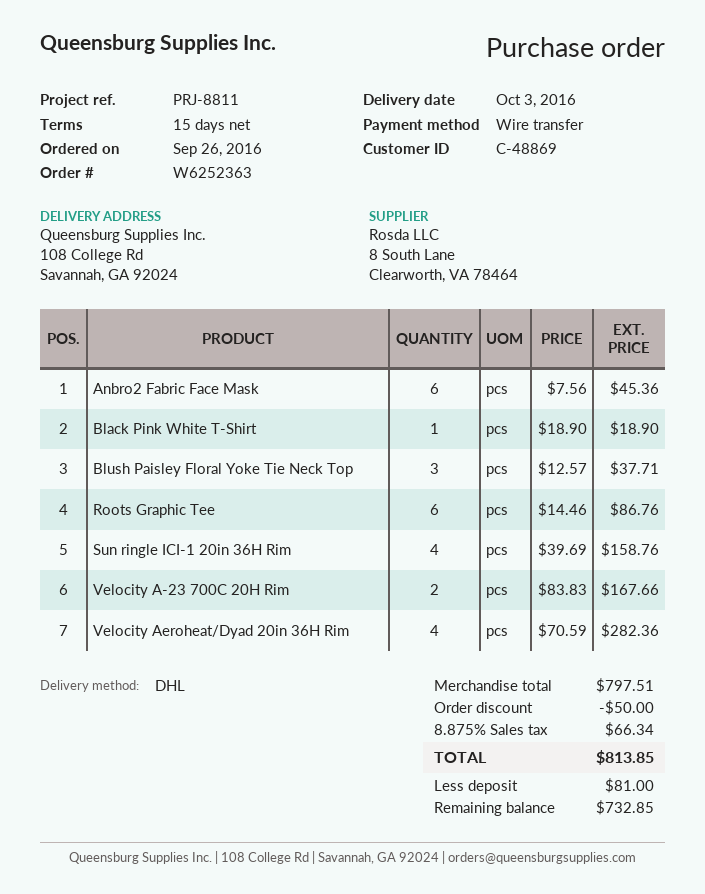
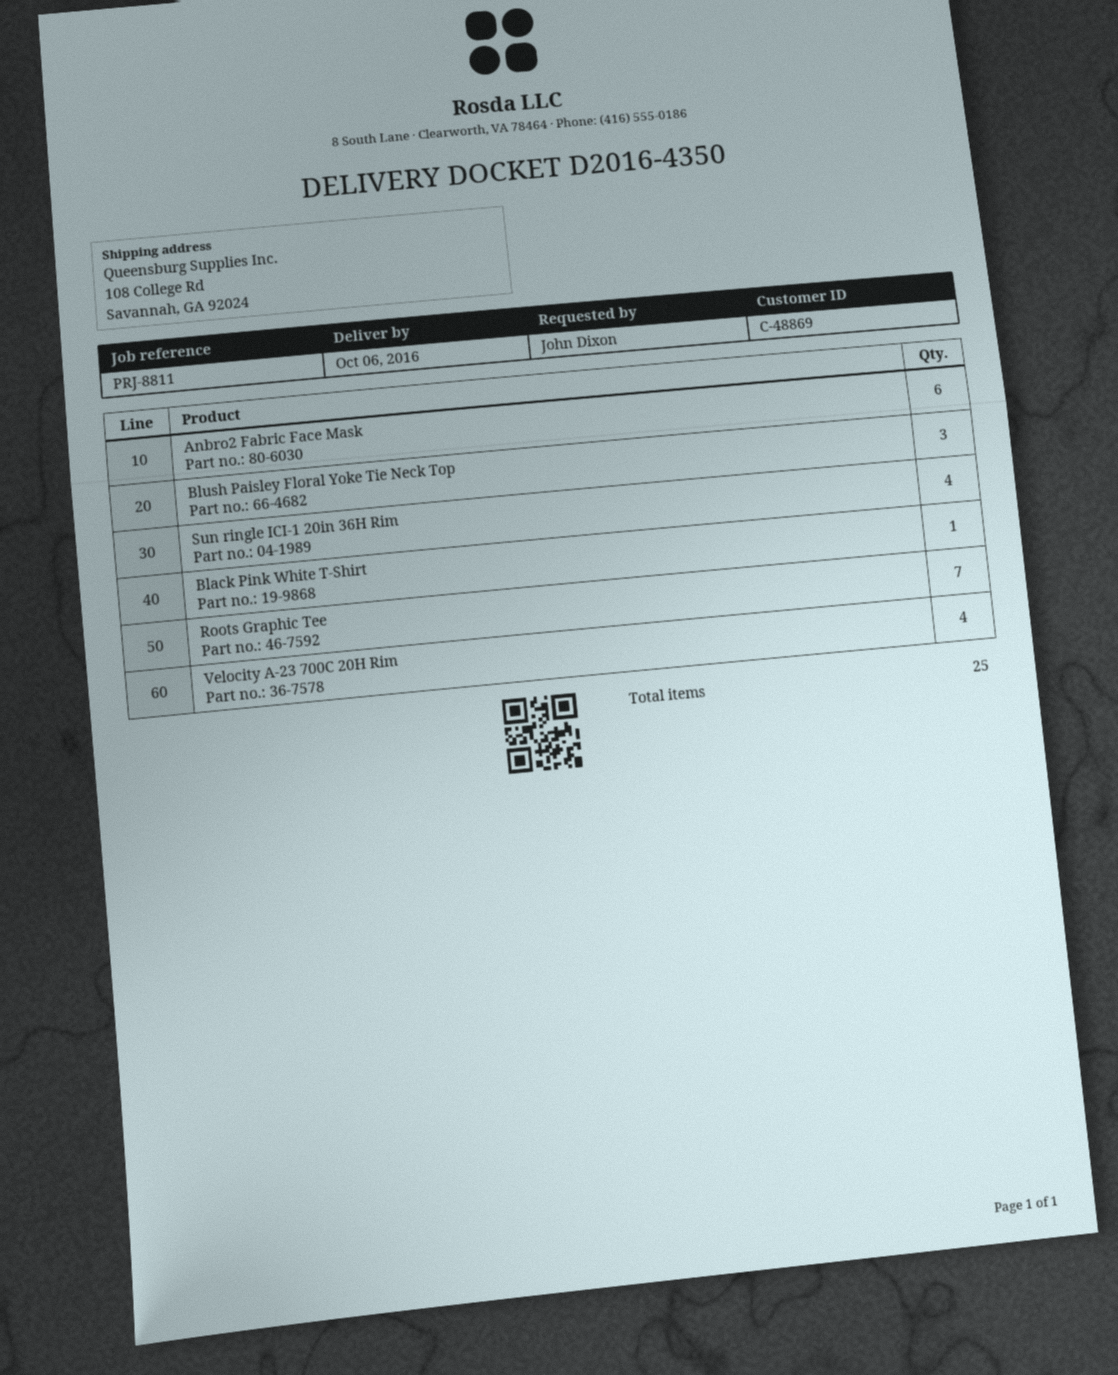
delivery date: 2016-10-03 -> 2016-10-06
Roots Graphic Tee: 6 -> 7
Velocity A-23 700C 20H Rim: 2 -> 4
Velocity Aeroheat/Dyad 20in 36H Rim: 4 -> none

